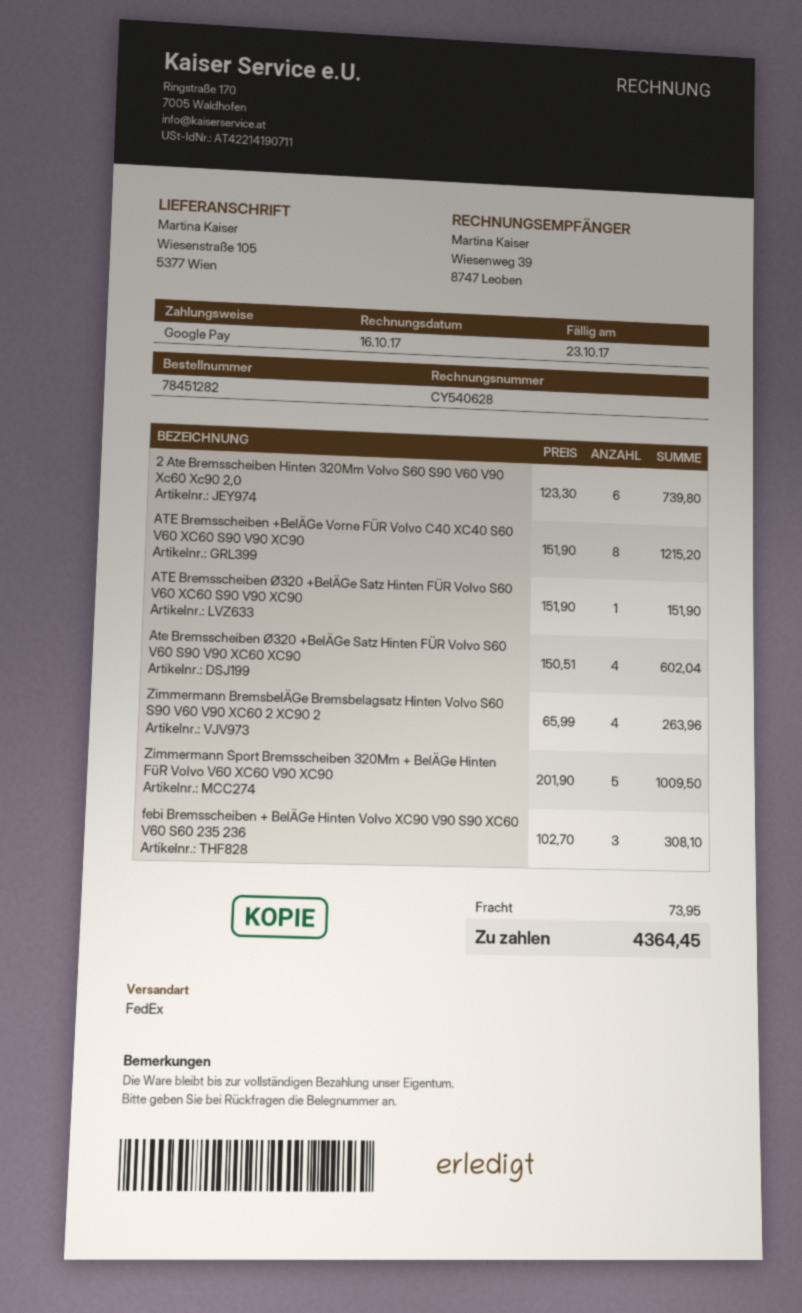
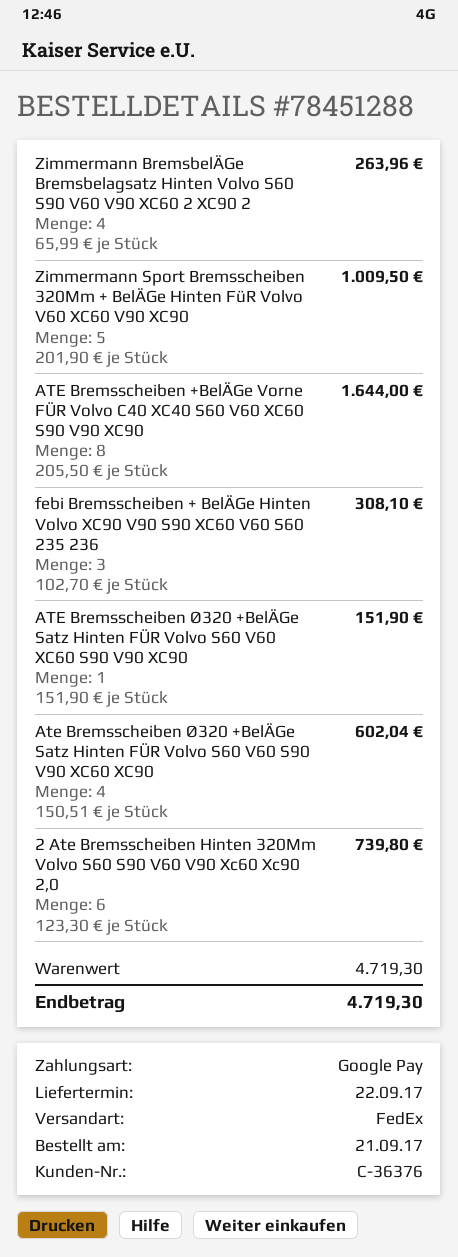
order number: 78451282 -> 78451288
ATE Bremsscheiben +BelÄGe Vorne FÜR Volvo C40 XC40 S60 V60 XC60 S90 V90 XC90: 8 x 151.90 = 1215.20 -> 8 x 205.50 = 1644.00
shipping: 73.95 -> none
total: 4364.45 -> 4719.30

